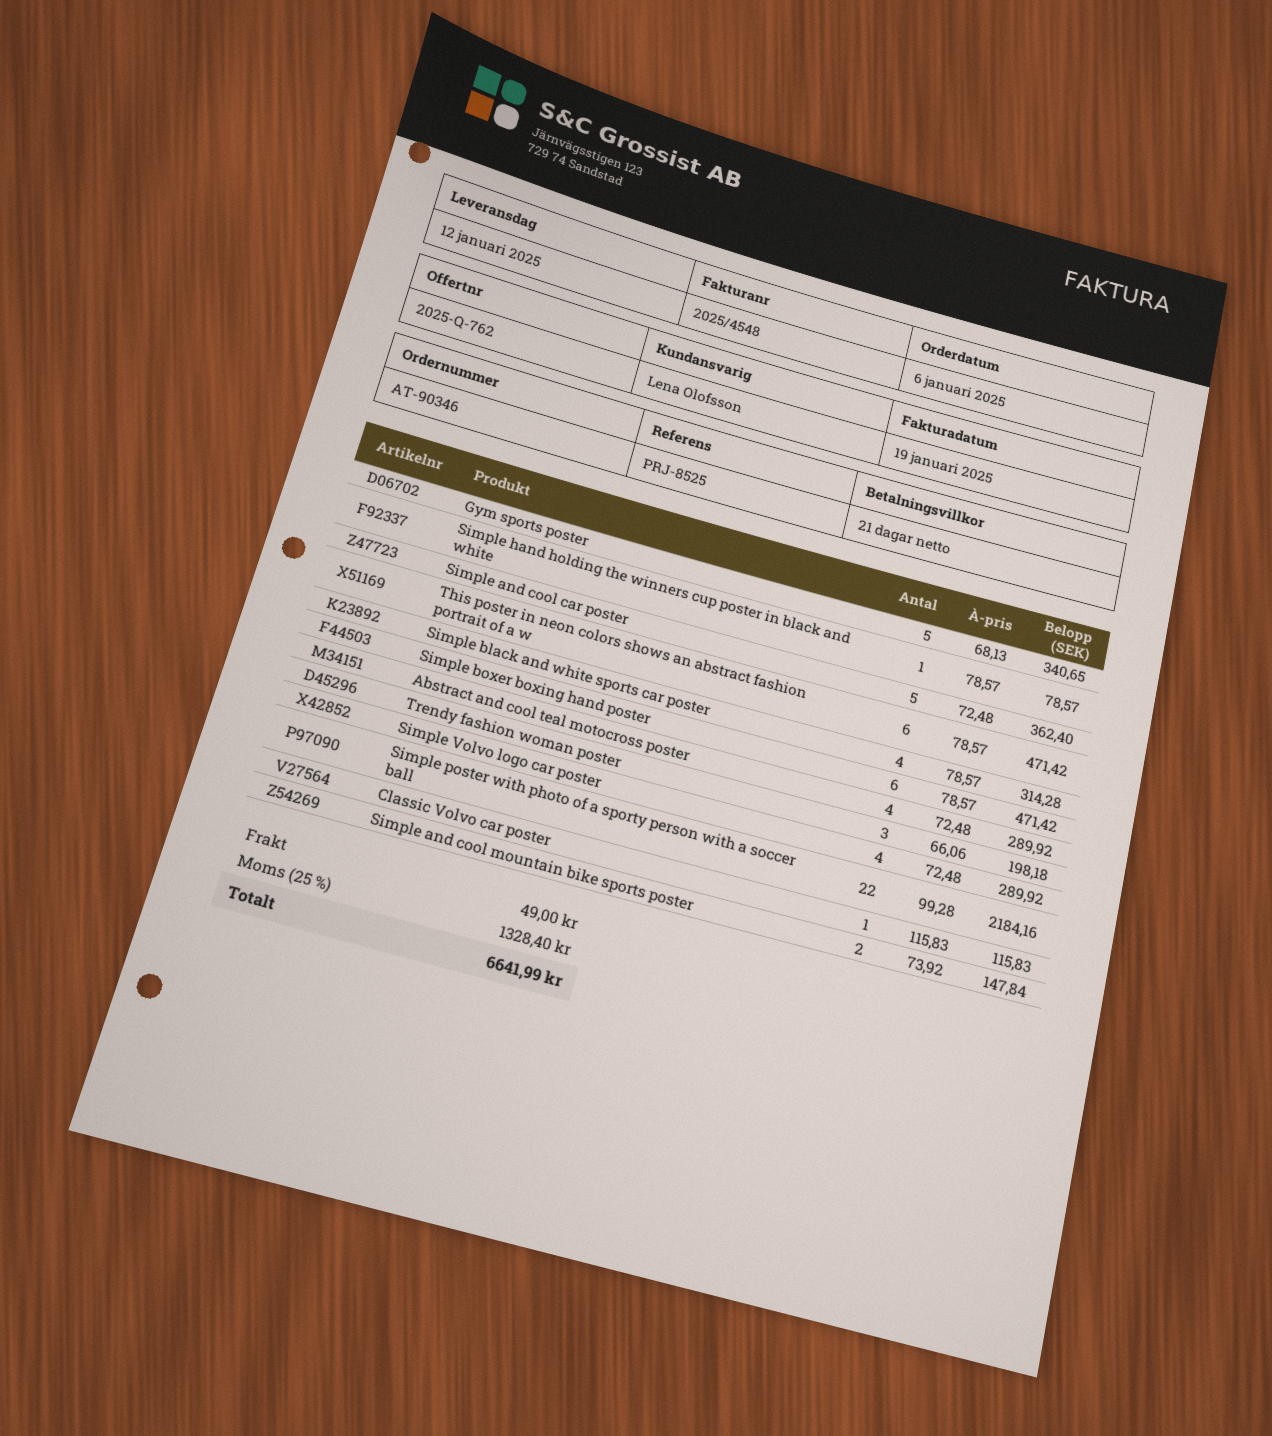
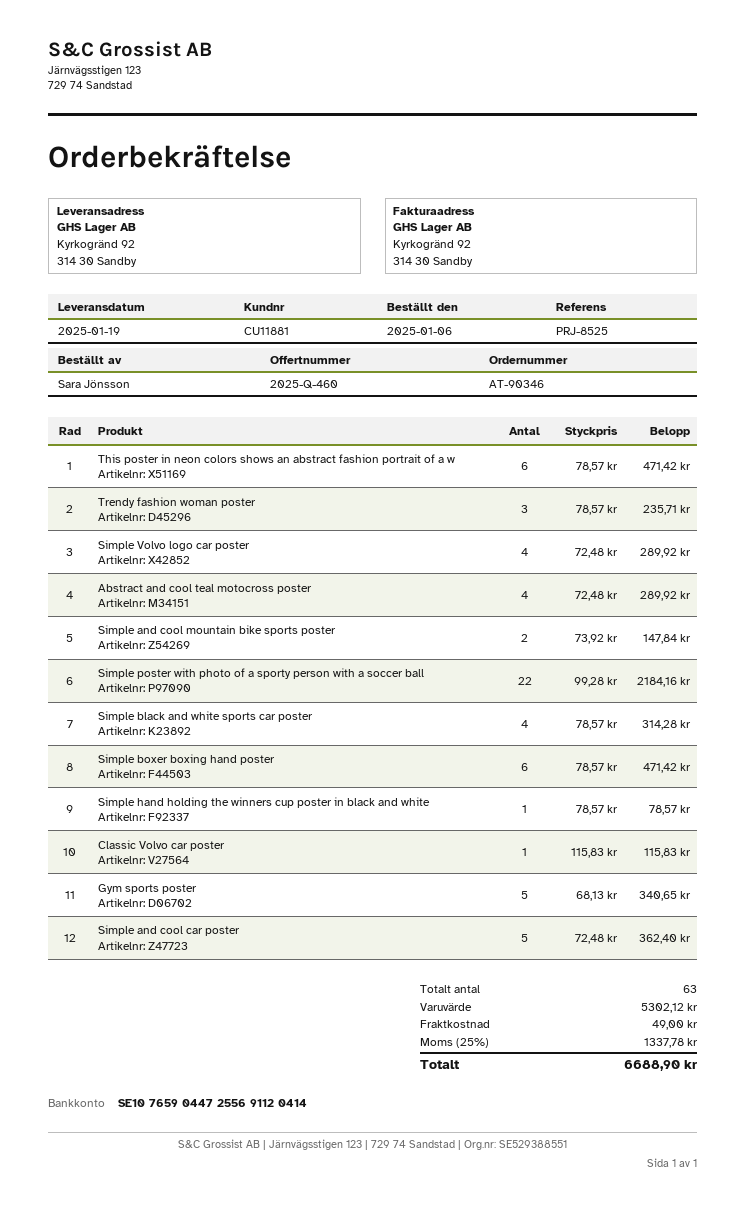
quote number: 2025-Q-762 -> 2025-Q-460
delivery date: 2025-01-12 -> 2025-01-19
Trendy fashion woman poster: 3 x 66.06 = 198.18 -> 3 x 78.57 = 235.71
tax: 25% = 1328.40 -> 25% = 1337.78
total: 6641.99 -> 6688.90

